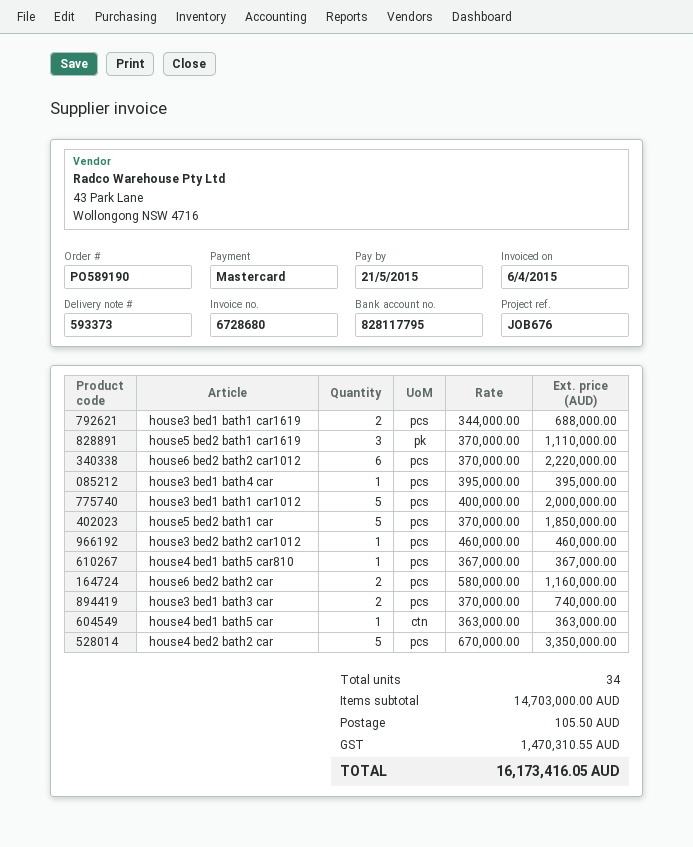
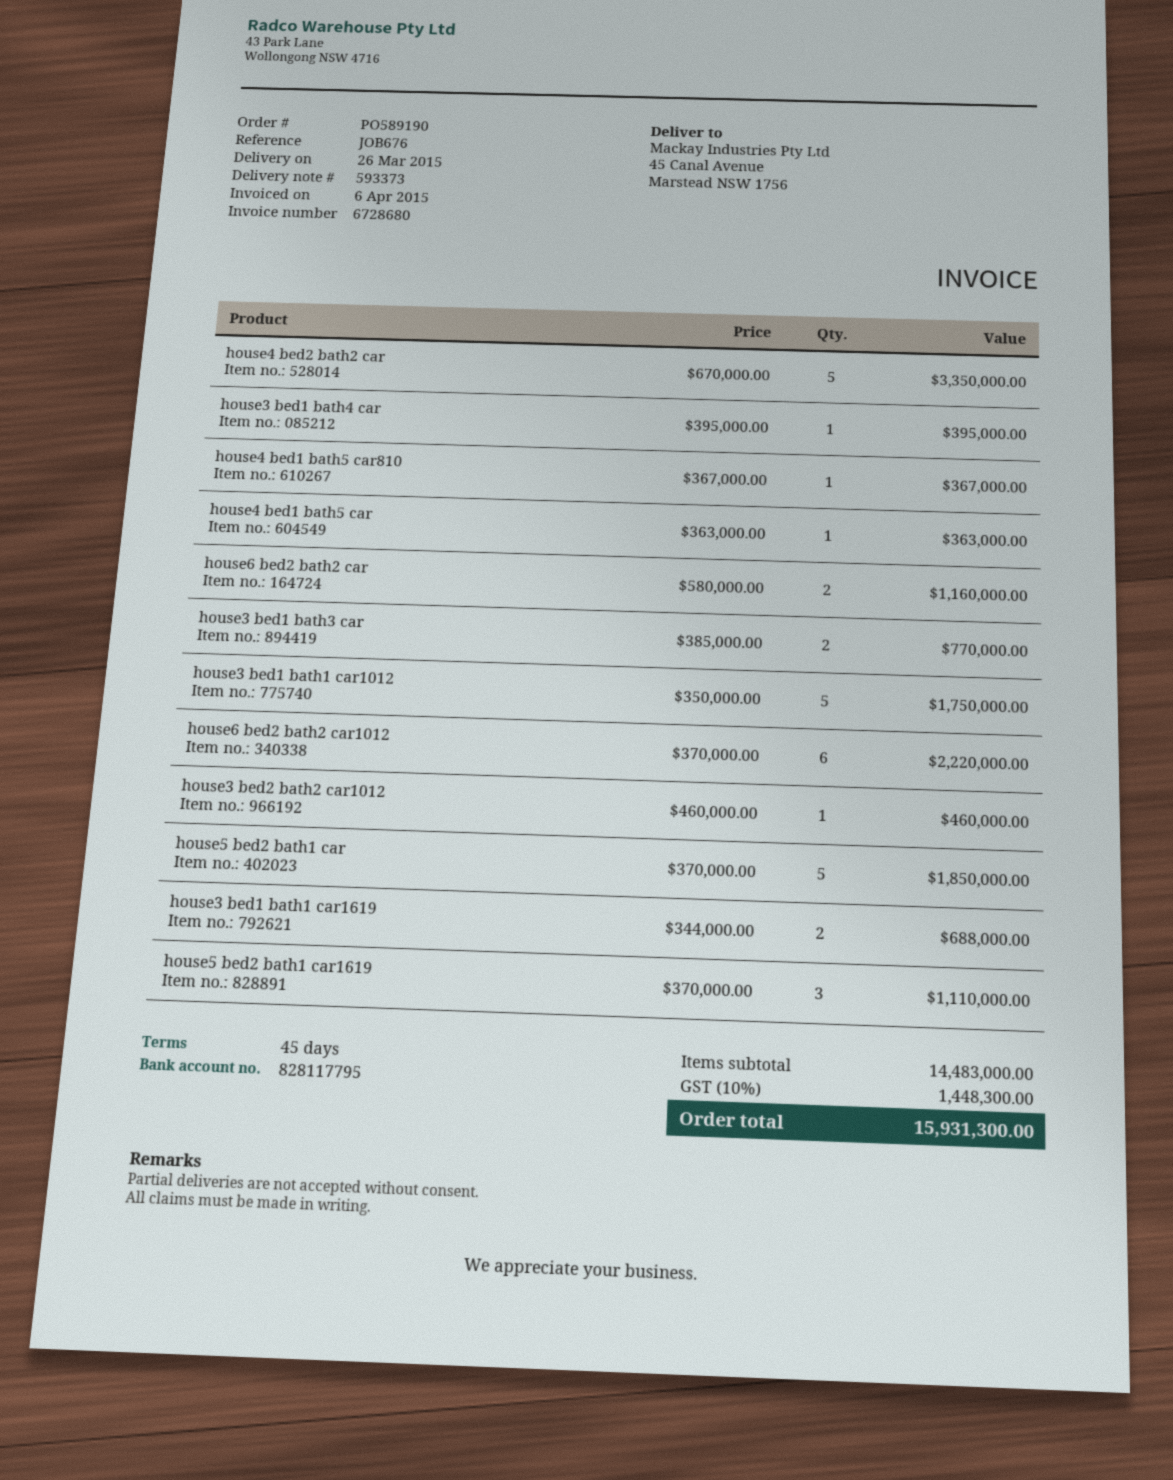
house3 bed1 bath1 car1012: 5 x 400000.00 = 2000000.00 -> 5 x 350000.00 = 1750000.00
house3 bed1 bath3 car: 2 x 370000.00 = 740000.00 -> 2 x 385000.00 = 770000.00
subtotal: 14703000.00 -> 14483000.00
shipping: 105.50 -> none
tax: 1470310.55 -> 1448300.00
total: 16173416.05 -> 15931300.00

